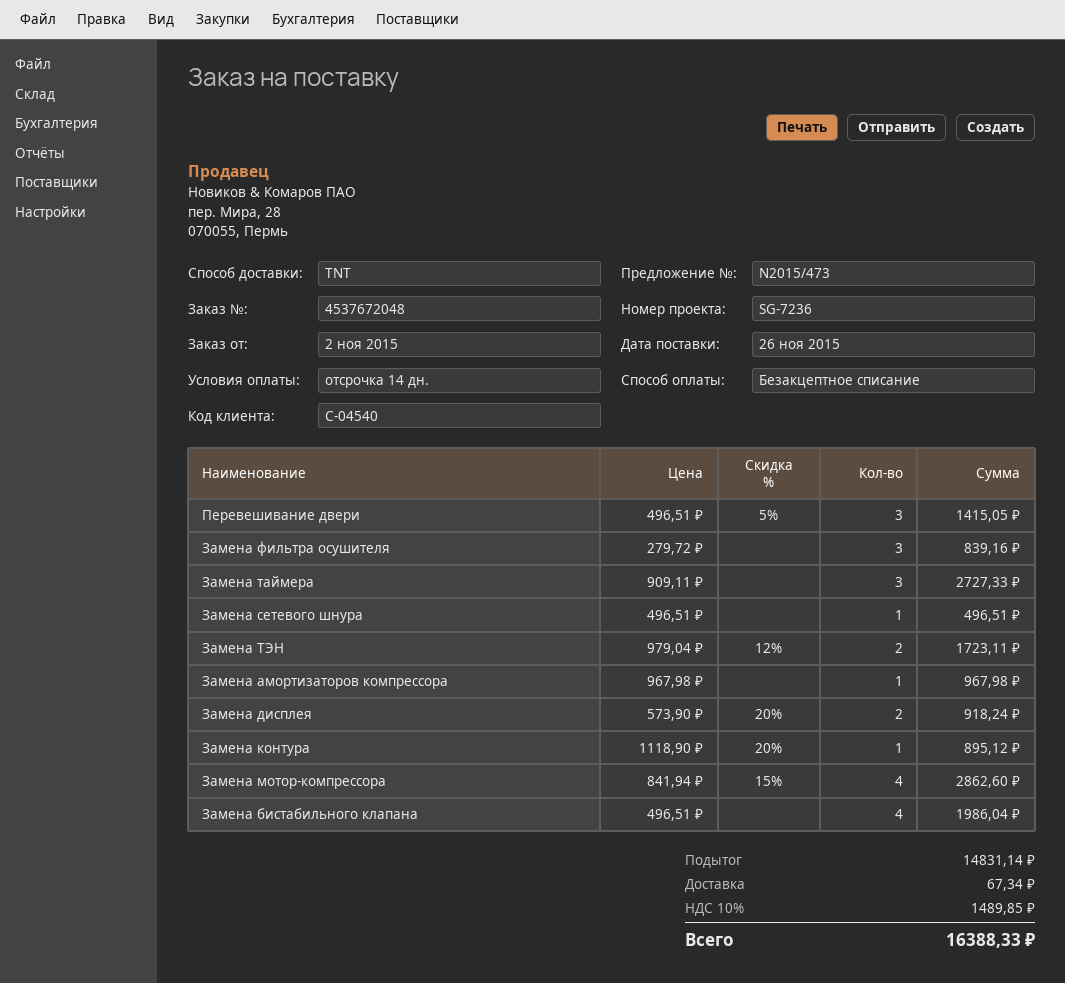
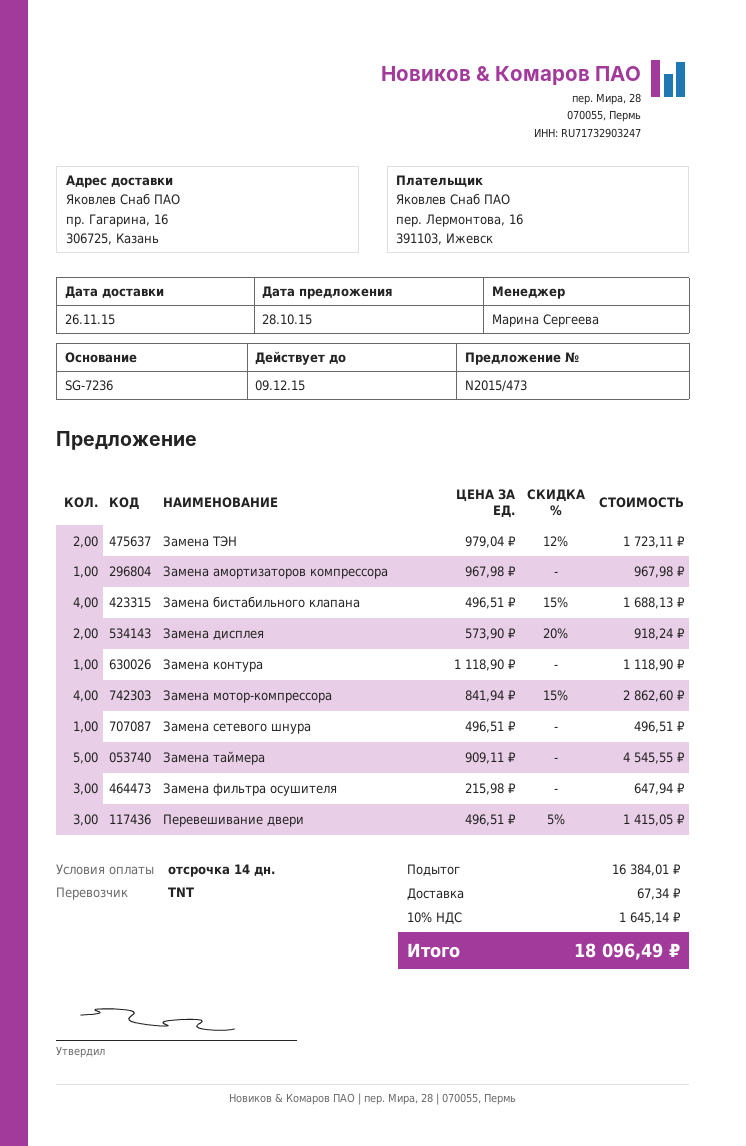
Замена фильтра осушителя: 3 x 279.72 = 839.16 -> 3 x 215.98 = 647.94
Замена таймера: 3 x 909.11 = 2727.33 -> 5 x 909.11 = 4545.55
Замена контура: 1 x 1118.90 - 20% = 895.12 -> 1 x 1118.90 = 1118.90
Замена бистабильного клапана: 4 x 496.51 = 1986.04 -> 4 x 496.51 - 15% = 1688.13
subtotal: 14831.14 -> 16384.01
tax: 10% = 1489.85 -> 10% = 1645.14
total: 16388.33 -> 18096.49

